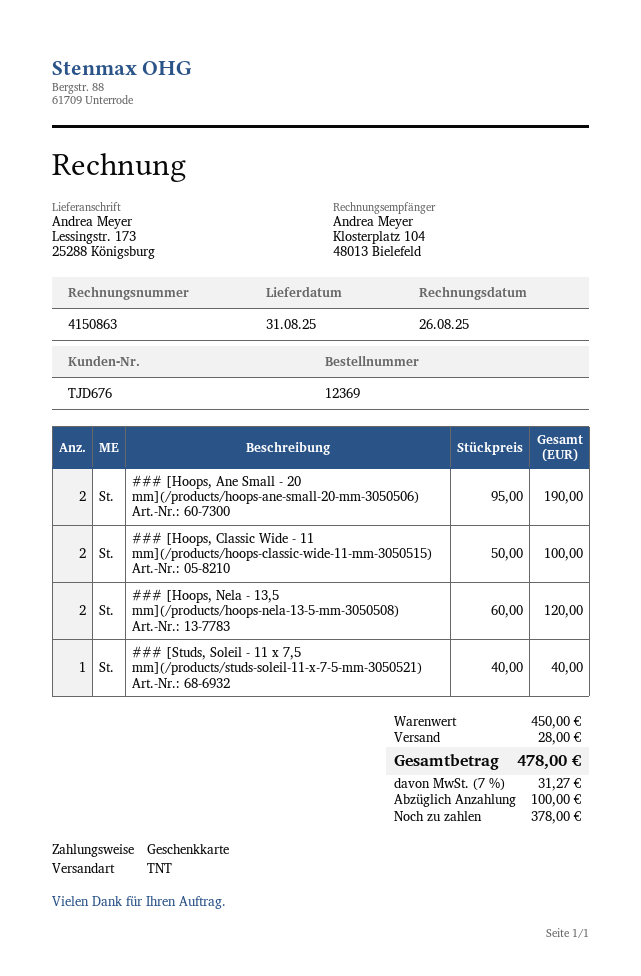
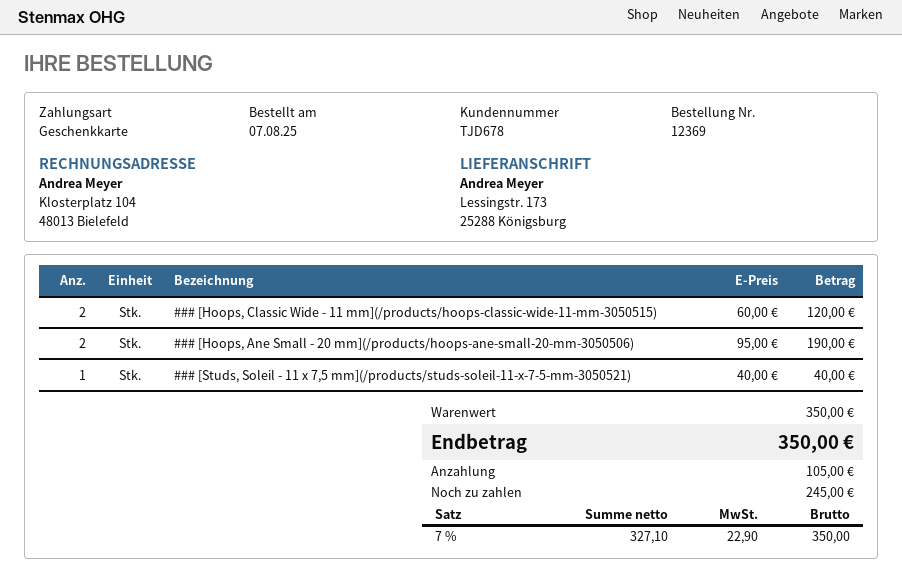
customer number: TJD676 -> TJD678
### [Hoops, Classic Wide - 11 mm](/products/hoops-classic-wide-11-mm-3050515): 2 x 50.00 = 100.00 -> 2 x 60.00 = 120.00
### [Hoops, Nela - 13,5 mm](/products/hoops-nela-13-5-mm-3050508): 2 x 60.00 = 120.00 -> none
subtotal: 450.00 -> 350.00
shipping: 28.00 -> none
tax: 7% = 31.27 -> 7% = 22.90
total: 478.00 -> 350.00
deposit: 100.00 -> 105.00
balance: 378.00 -> 245.00

